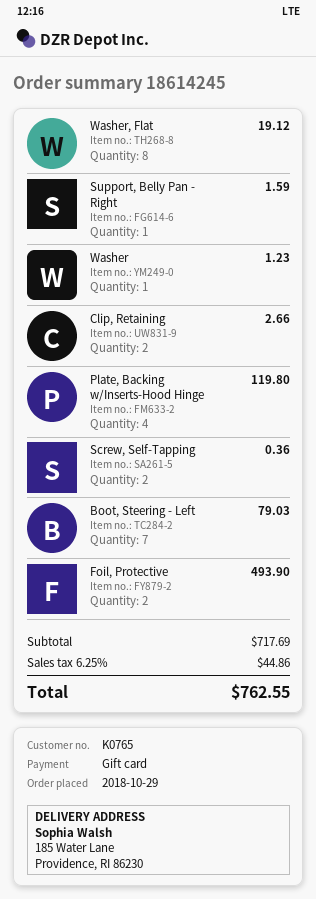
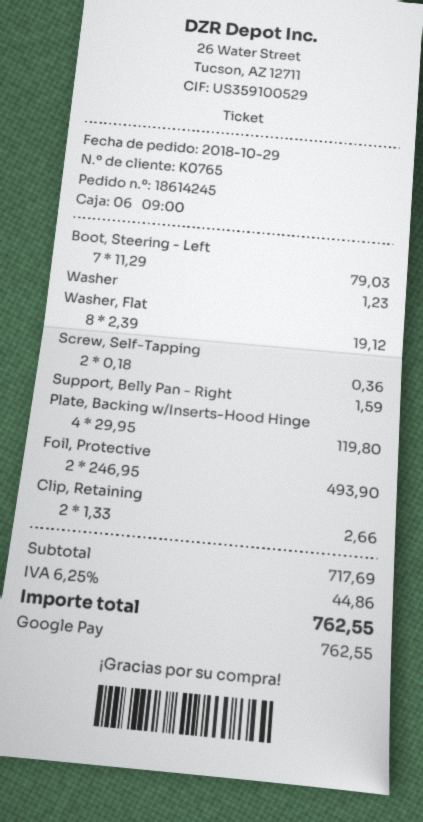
payment method: gift card -> Google Pay

